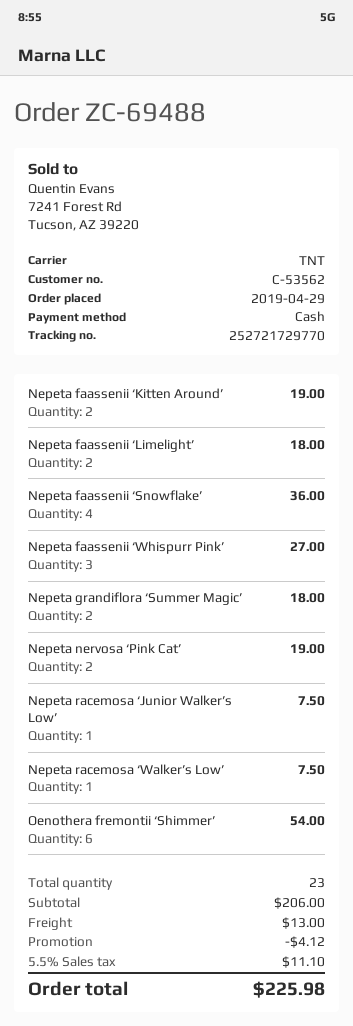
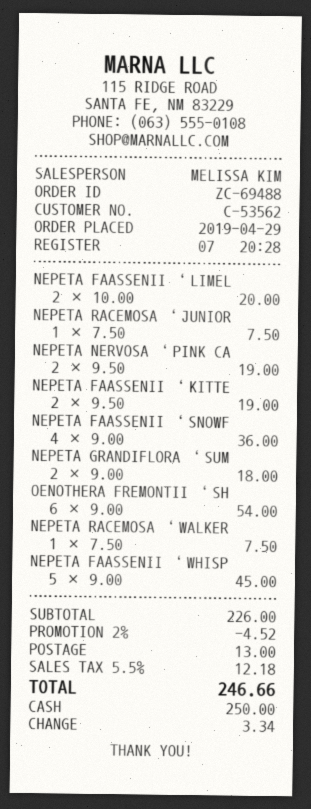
Nepeta faassenii ‘Limelight’: 2 for 18.00 -> 2 for 20.00
Nepeta faassenii ‘Whispurr Pink’: 3 for 27.00 -> 5 for 45.00
subtotal: 206.00 -> 226.00
discount: 4.12 -> 4.52
tax: 5.5% = 11.10 -> 5.5% = 12.18
total: 225.98 -> 246.66

